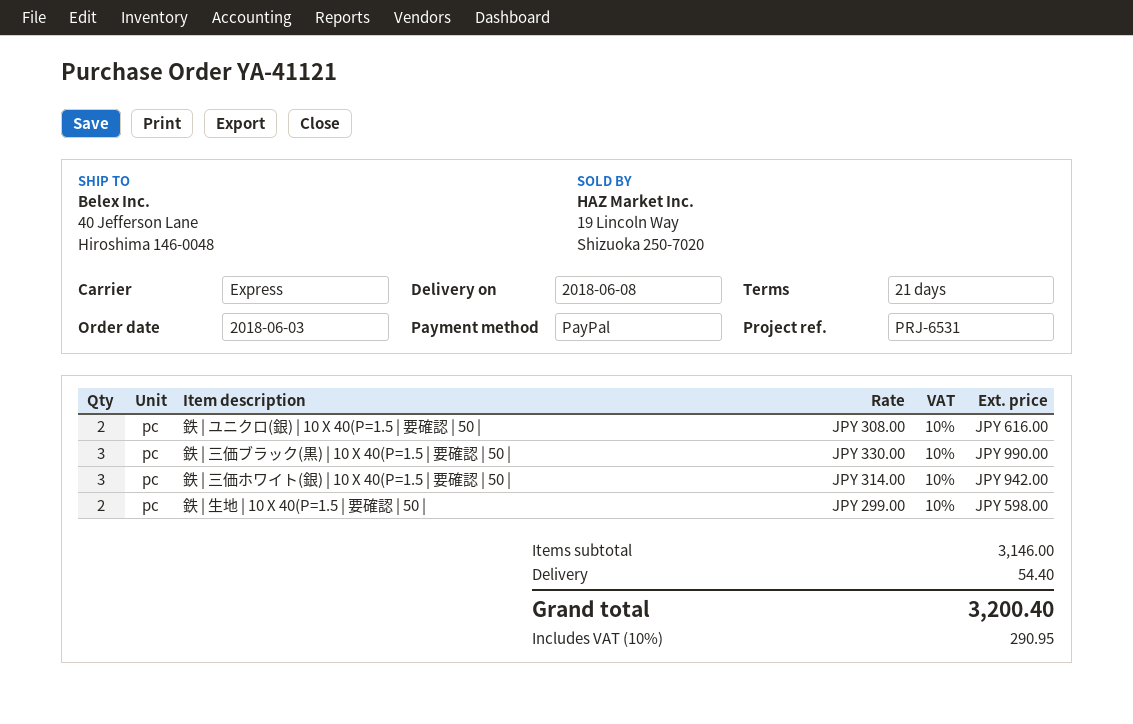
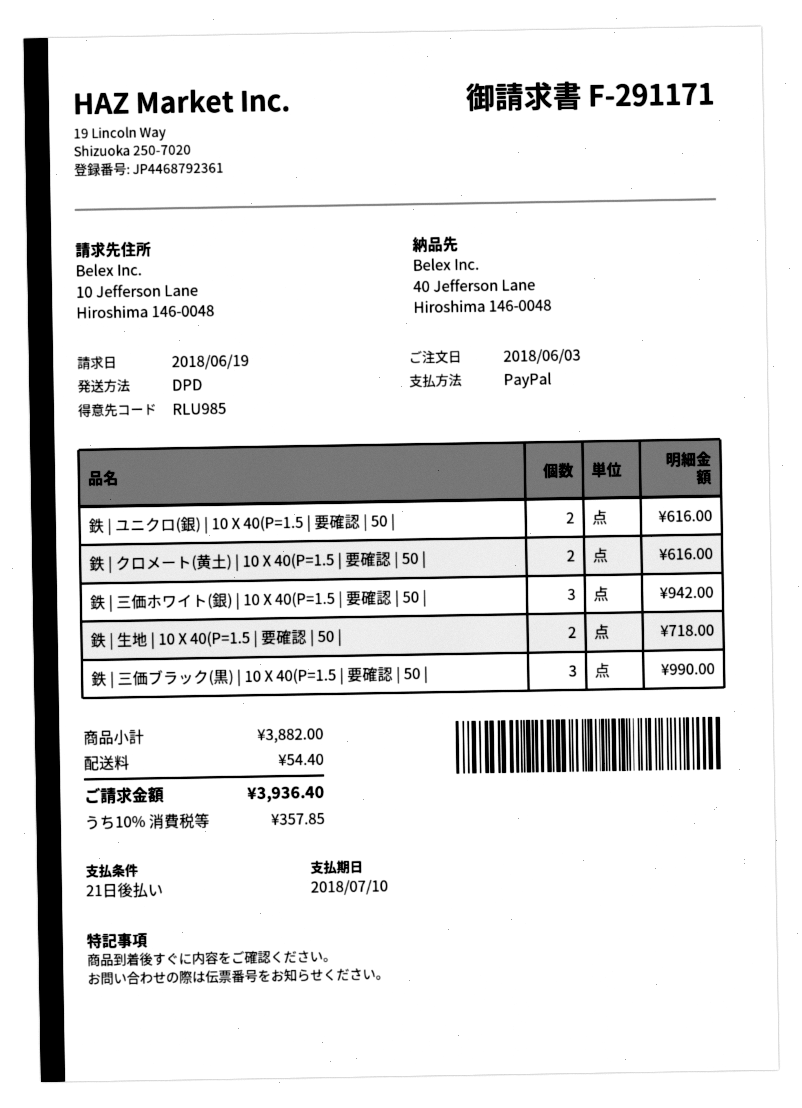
shipping method: express -> DPD
鉄 | 生地 | 10 X 40(P=1.5 | 要確認 | 50 |: 2 for 598.00 -> 2 for 718.00
鉄 | クロメート(黄土) | 10 X 40(P=1.5 | 要確認 | 50 |: none -> 2 for 616.00
subtotal: 3146.00 -> 3882.00
tax: 10% = 290.95 -> 10% = 357.85
total: 3200.40 -> 3936.40

